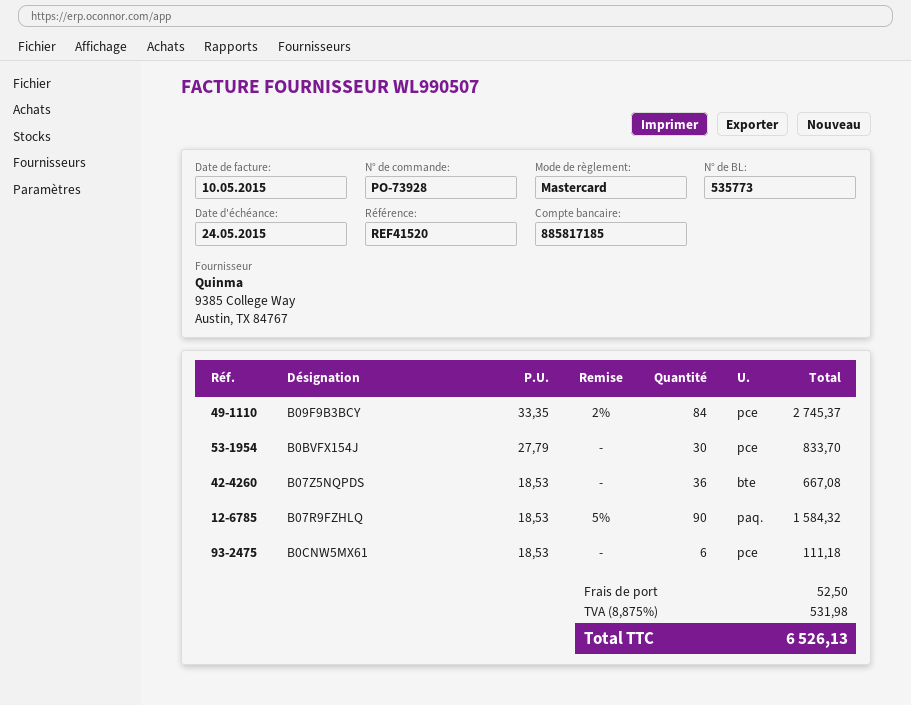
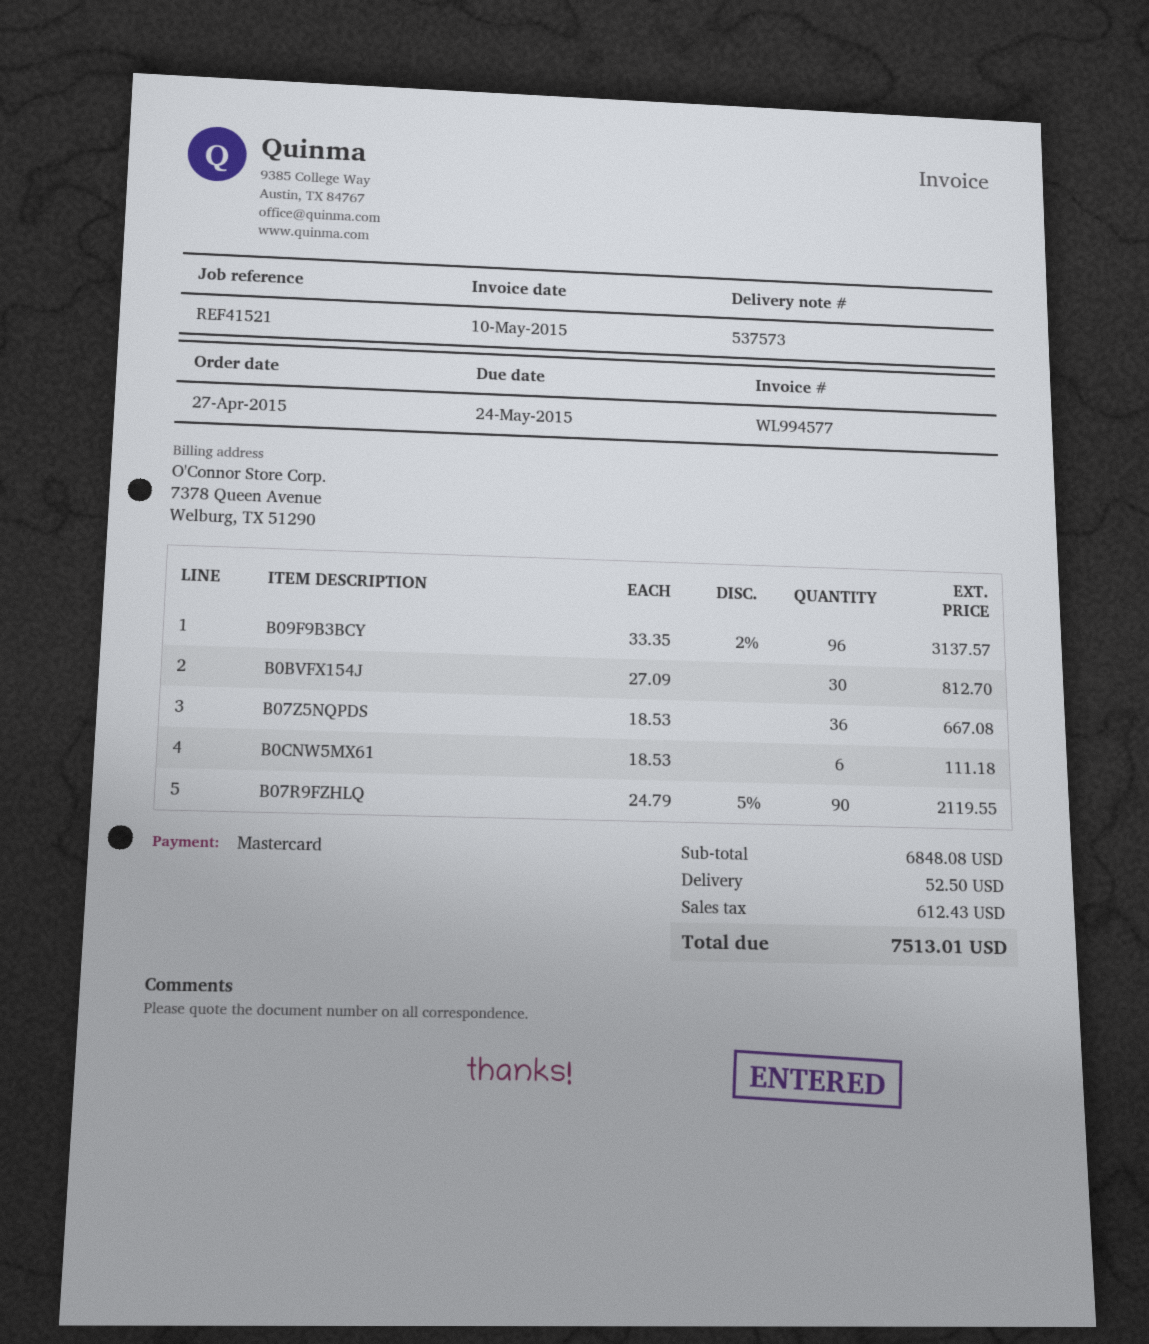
delivery note number: 535773 -> 537573
invoice number: WL990507 -> WL994577
reference: REF41520 -> REF41521
B09F9B3BCY: 84 x 33.35 - 2% = 2745.37 -> 96 x 33.35 - 2% = 3137.57
B0BVFX154J: 30 x 27.79 = 833.70 -> 30 x 27.09 = 812.70
B07R9FZHLQ: 90 x 18.53 - 5% = 1584.32 -> 90 x 24.79 - 5% = 2119.55
tax: 531.98 -> 612.43
total: 6526.13 -> 7513.01

